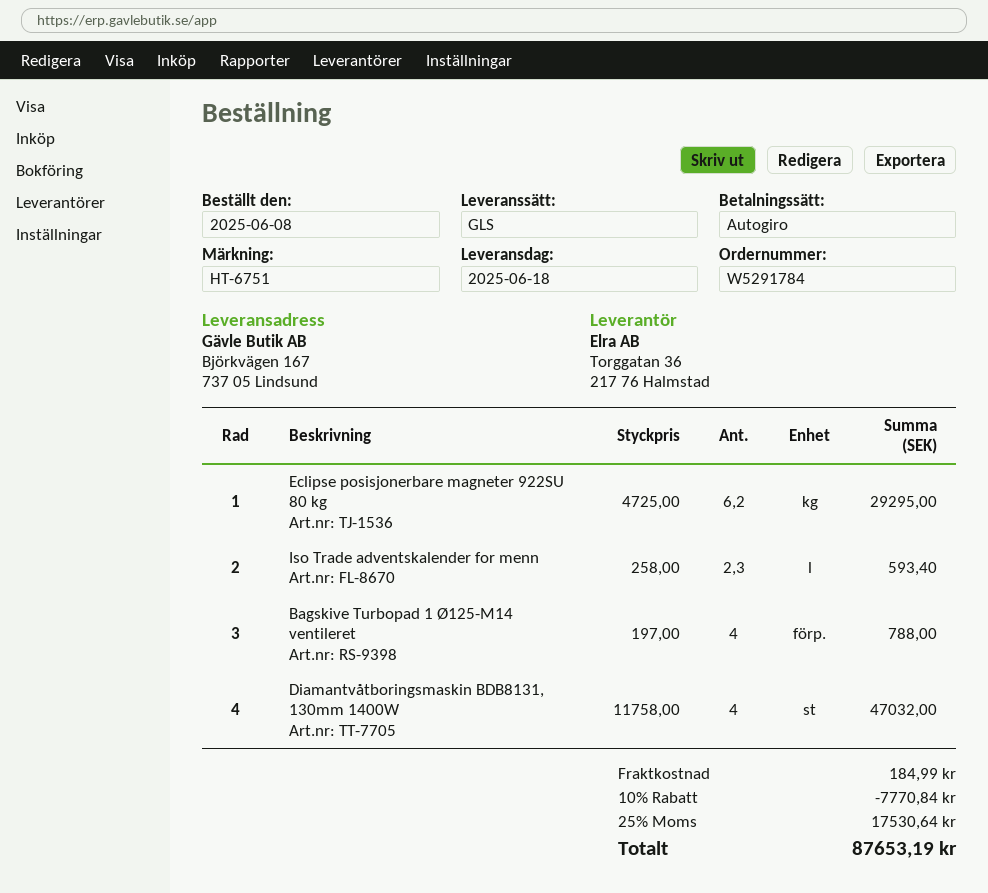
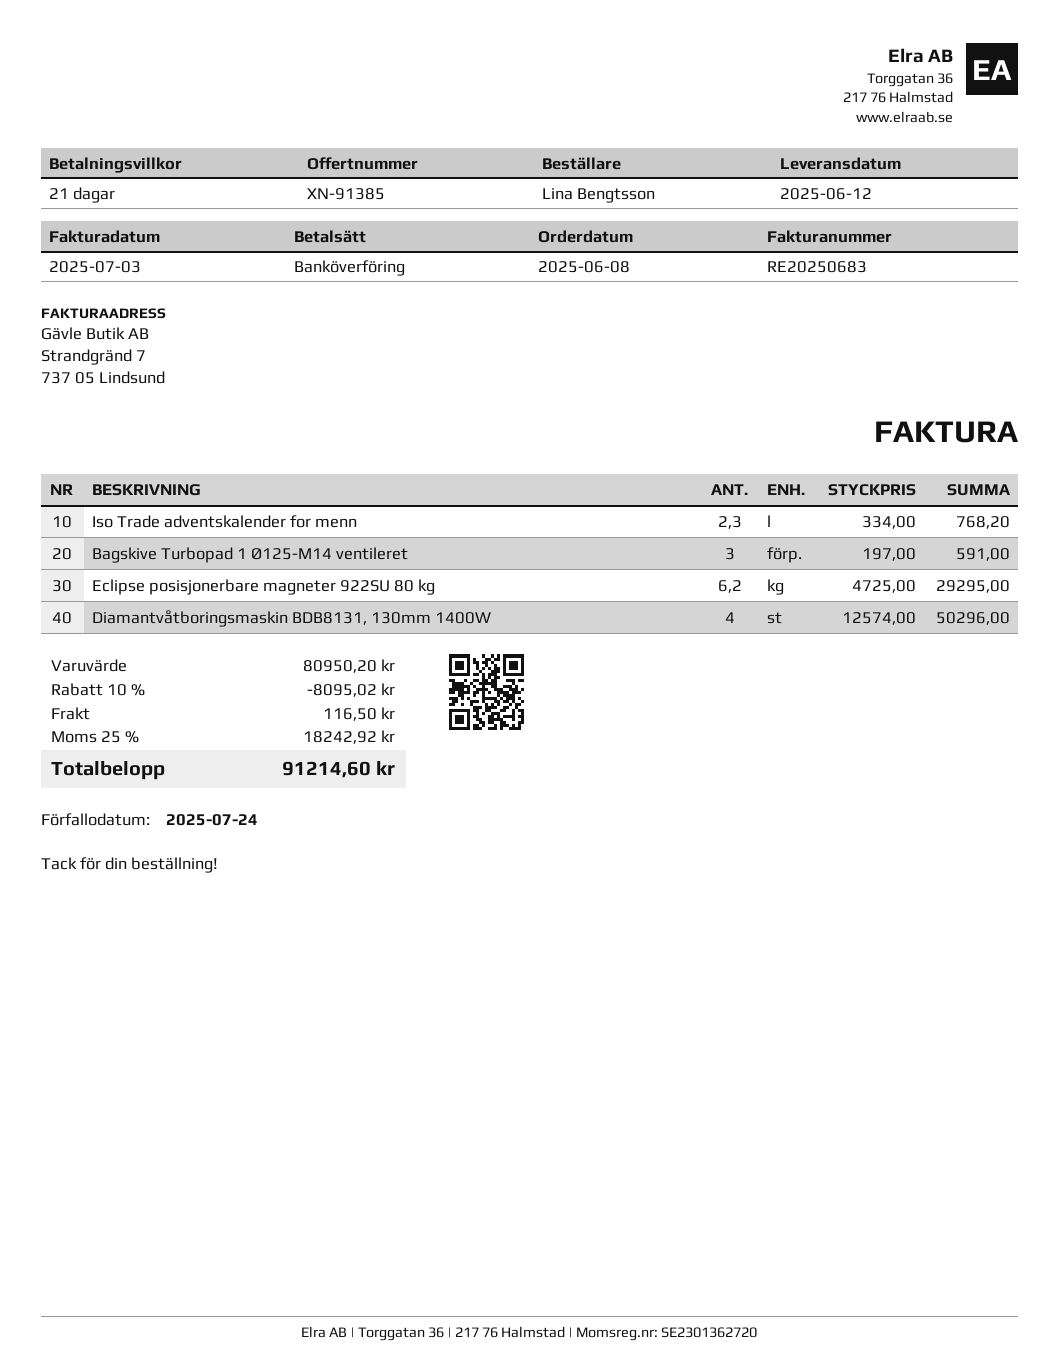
delivery date: 2025-06-18 -> 2025-06-12
payment method: direct debit -> bank transfer
Iso Trade adventskalender for menn: 2.3 x 258.00 = 593.40 -> 2.3 x 334.00 = 768.20
Bagskive Turbopad 1 Ø125-M14 ventileret: 4 x 197.00 = 788.00 -> 3 x 197.00 = 591.00
Diamantvåtboringsmaskin BDB8131, 130mm 1400W: 4 x 11758.00 = 47032.00 -> 4 x 12574.00 = 50296.00
discount: 10% = 7770.84 -> 10% = 8095.02
shipping: 184.99 -> 116.50
tax: 25% = 17530.64 -> 25% = 18242.92
total: 87653.19 -> 91214.60

